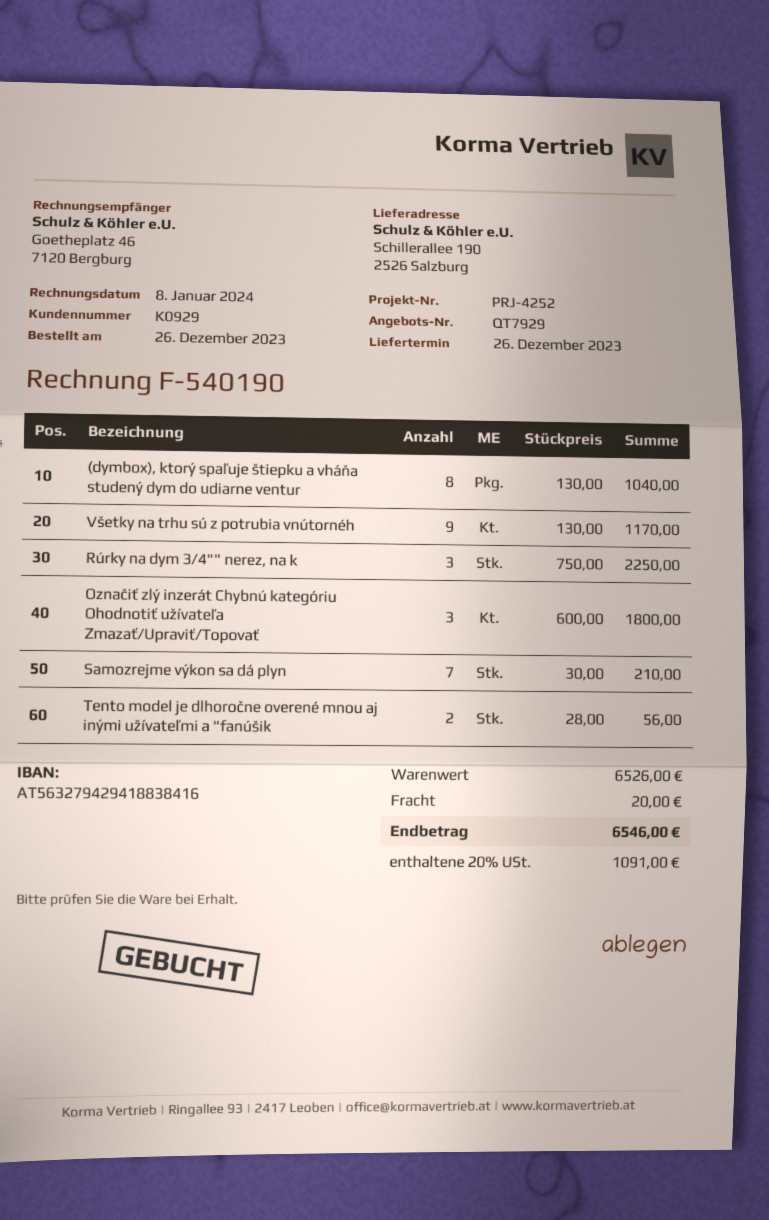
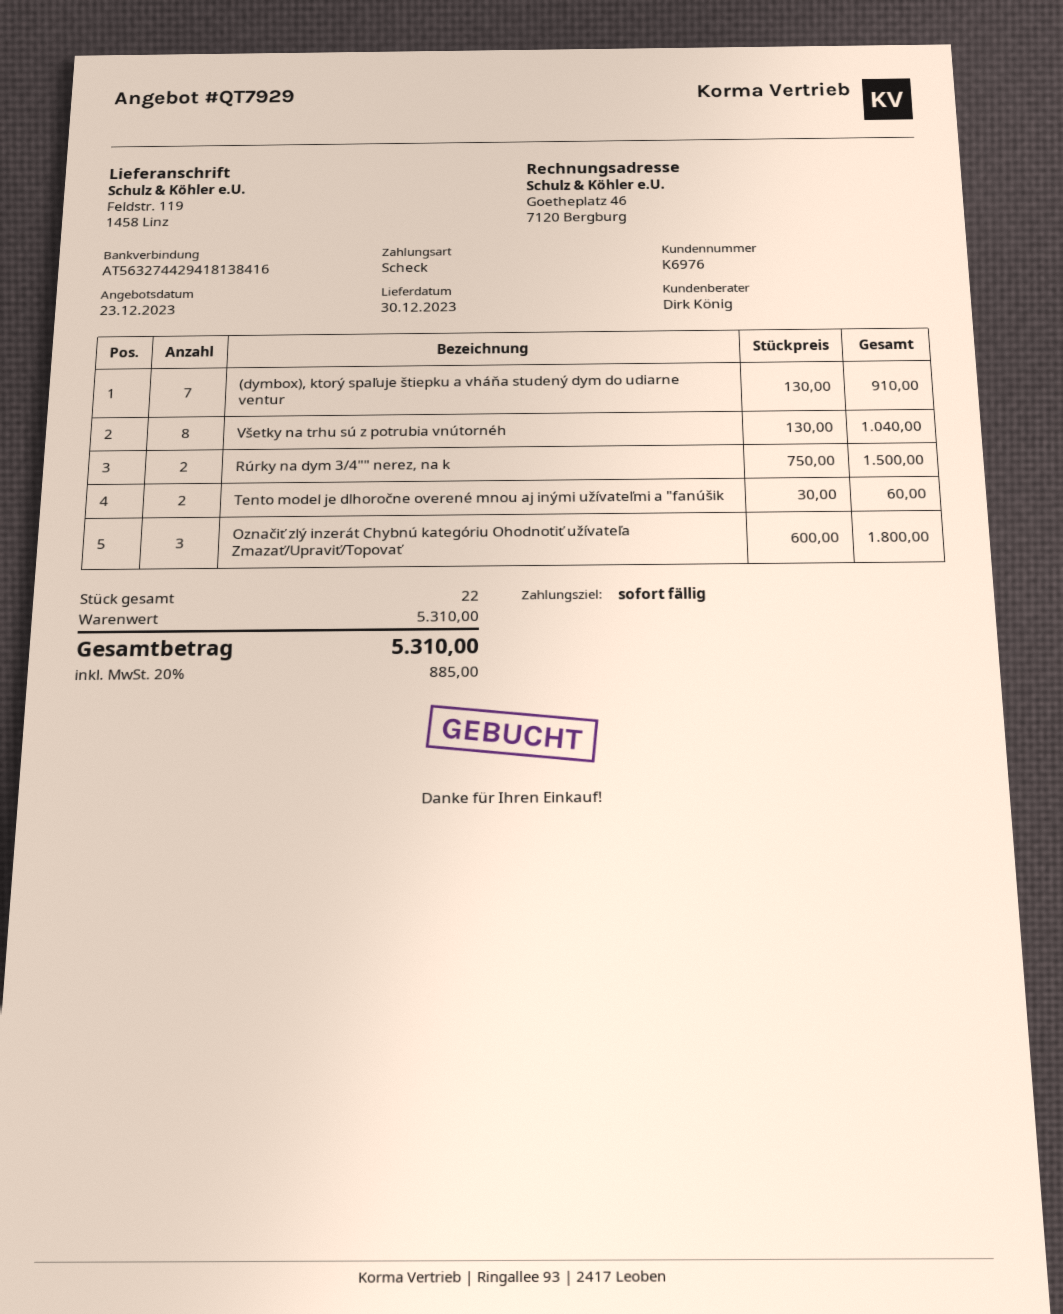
delivery date: 2023-12-26 -> 2023-12-30
customer number: K0929 -> K6976
bank account: AT563279429418838416 -> AT563274429418138416
ship to: Schillerallee 190, 2526 Salzburg -> Feldstr. 119, 1458 Linz
(dymbox), ktorý spaľuje štiepku a vháňa studený dym do udiarne ventur: 8 x 130.00 = 1040.00 -> 7 x 130.00 = 910.00
Všetky na trhu sú z potrubia vnútornéh: 9 x 130.00 = 1170.00 -> 8 x 130.00 = 1040.00
Rúrky na dym 3/4"" nerez, na k: 3 x 750.00 = 2250.00 -> 2 x 750.00 = 1500.00
Samozrejme výkon sa dá plyn: 7 x 30.00 = 210.00 -> none
Tento model je dlhoročne overené mnou aj inými užívateľmi a "fanúšik: 2 x 28.00 = 56.00 -> 2 x 30.00 = 60.00
subtotal: 6526.00 -> 5310.00
shipping: 20.00 -> none
tax: 20% = 1091.00 -> 20% = 885.00
total: 6546.00 -> 5310.00

